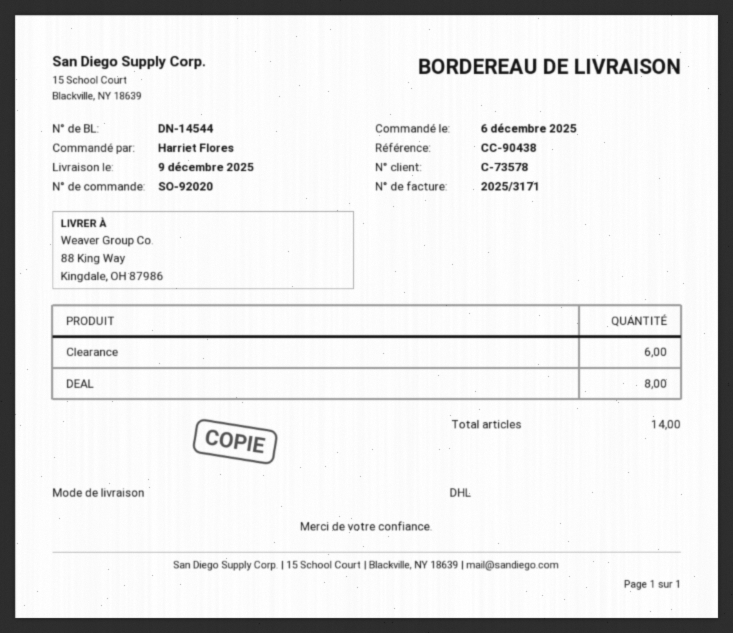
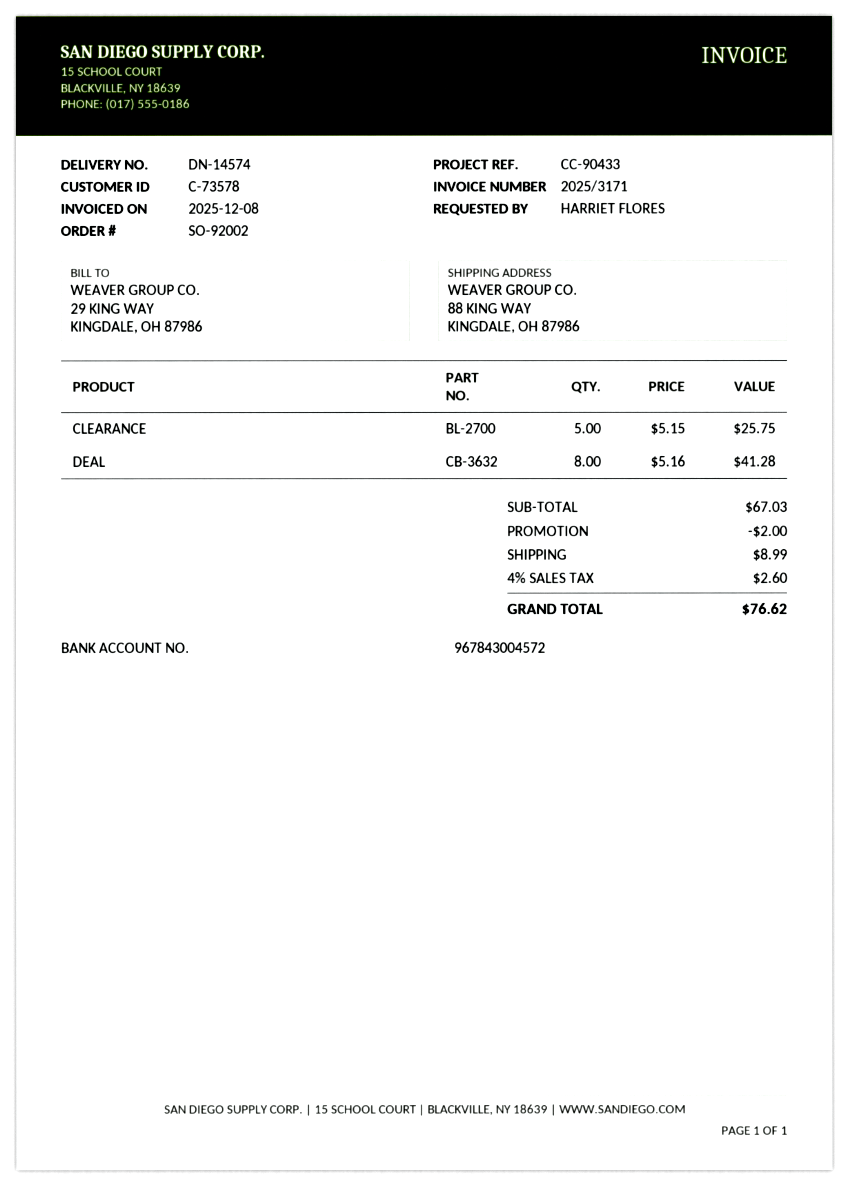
order number: SO-92020 -> SO-92002
delivery note number: DN-14544 -> DN-14574
reference: CC-90438 -> CC-90433
Clearance: 6 -> 5

